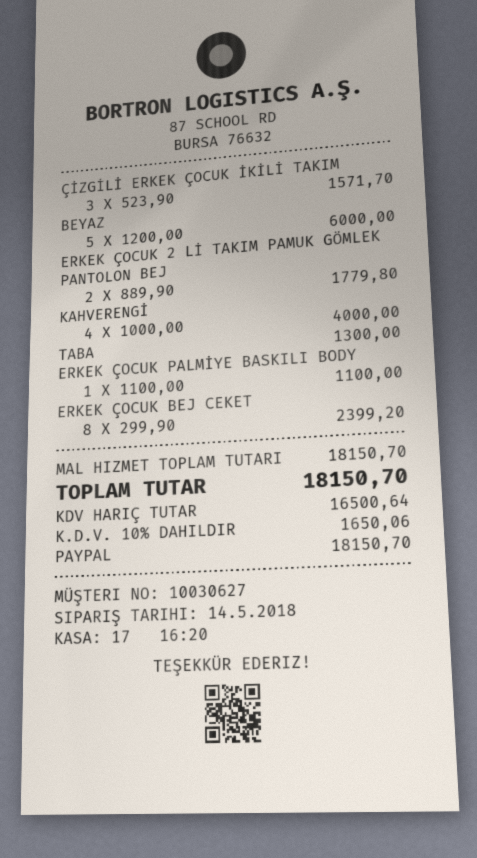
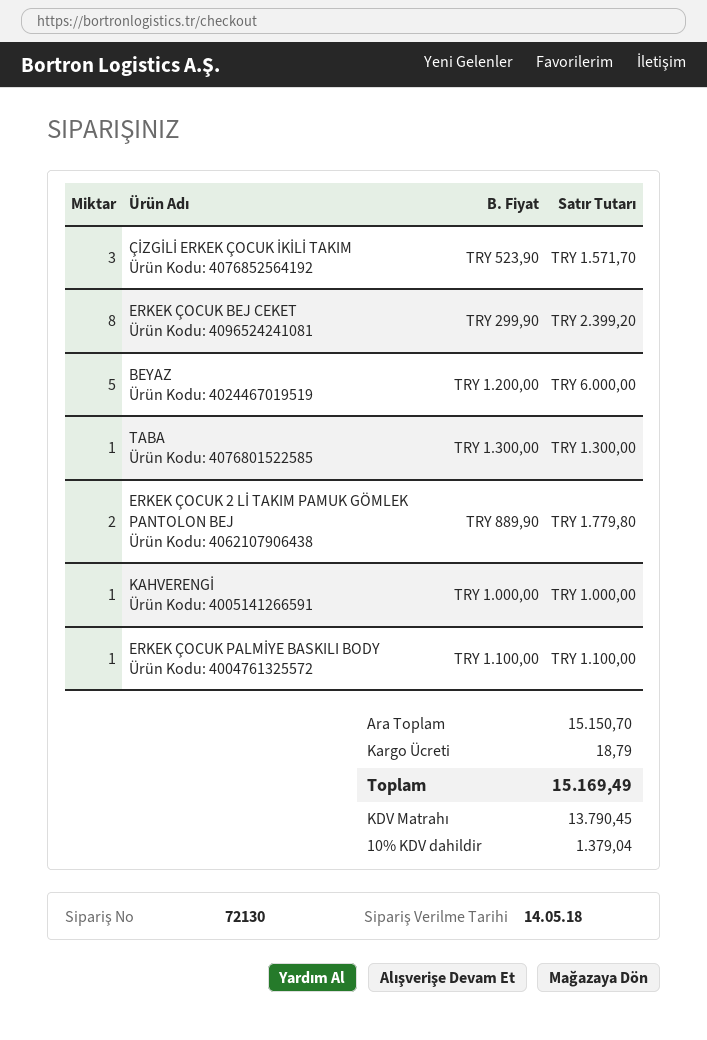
KAHVERENGİ: 4 x 1000.00 = 4000.00 -> 1 x 1000.00 = 1000.00
subtotal: 18150.70 -> 15150.70
shipping: none -> 18.79
net: 16500.64 -> 13790.45
tax: 10% = 1650.06 -> 10% = 1379.04
total: 18150.70 -> 15169.49

